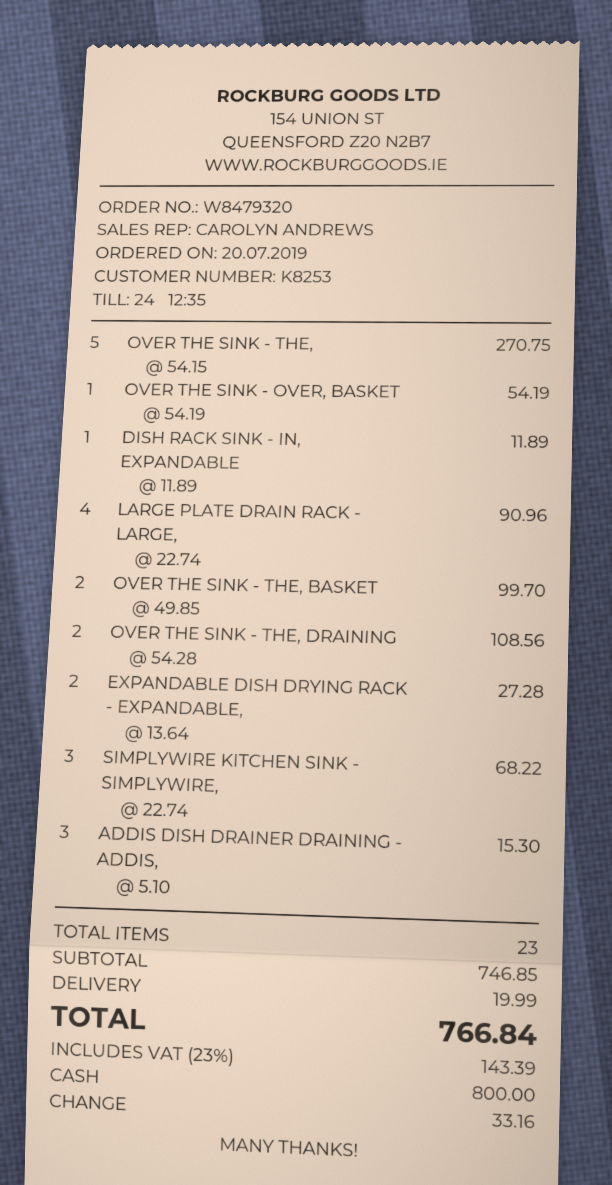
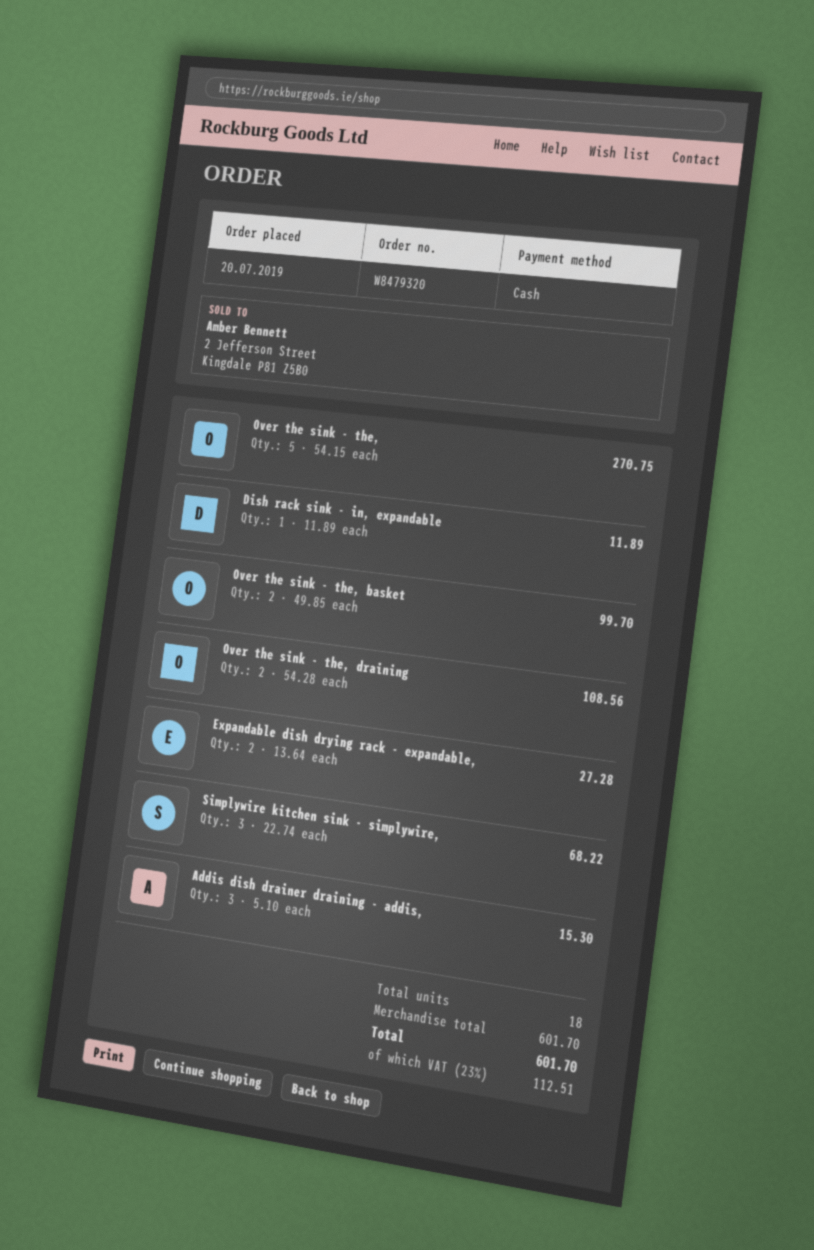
OVER THE SINK - OVER, BASKET: 1 x 54.19 = 54.19 -> none
LARGE PLATE DRAIN RACK - LARGE,: 4 x 22.74 = 90.96 -> none
total quantity: 23 -> 18
subtotal: 746.85 -> 601.70
shipping: 19.99 -> none
tax: 23% = 143.39 -> 23% = 112.51
total: 766.84 -> 601.70

